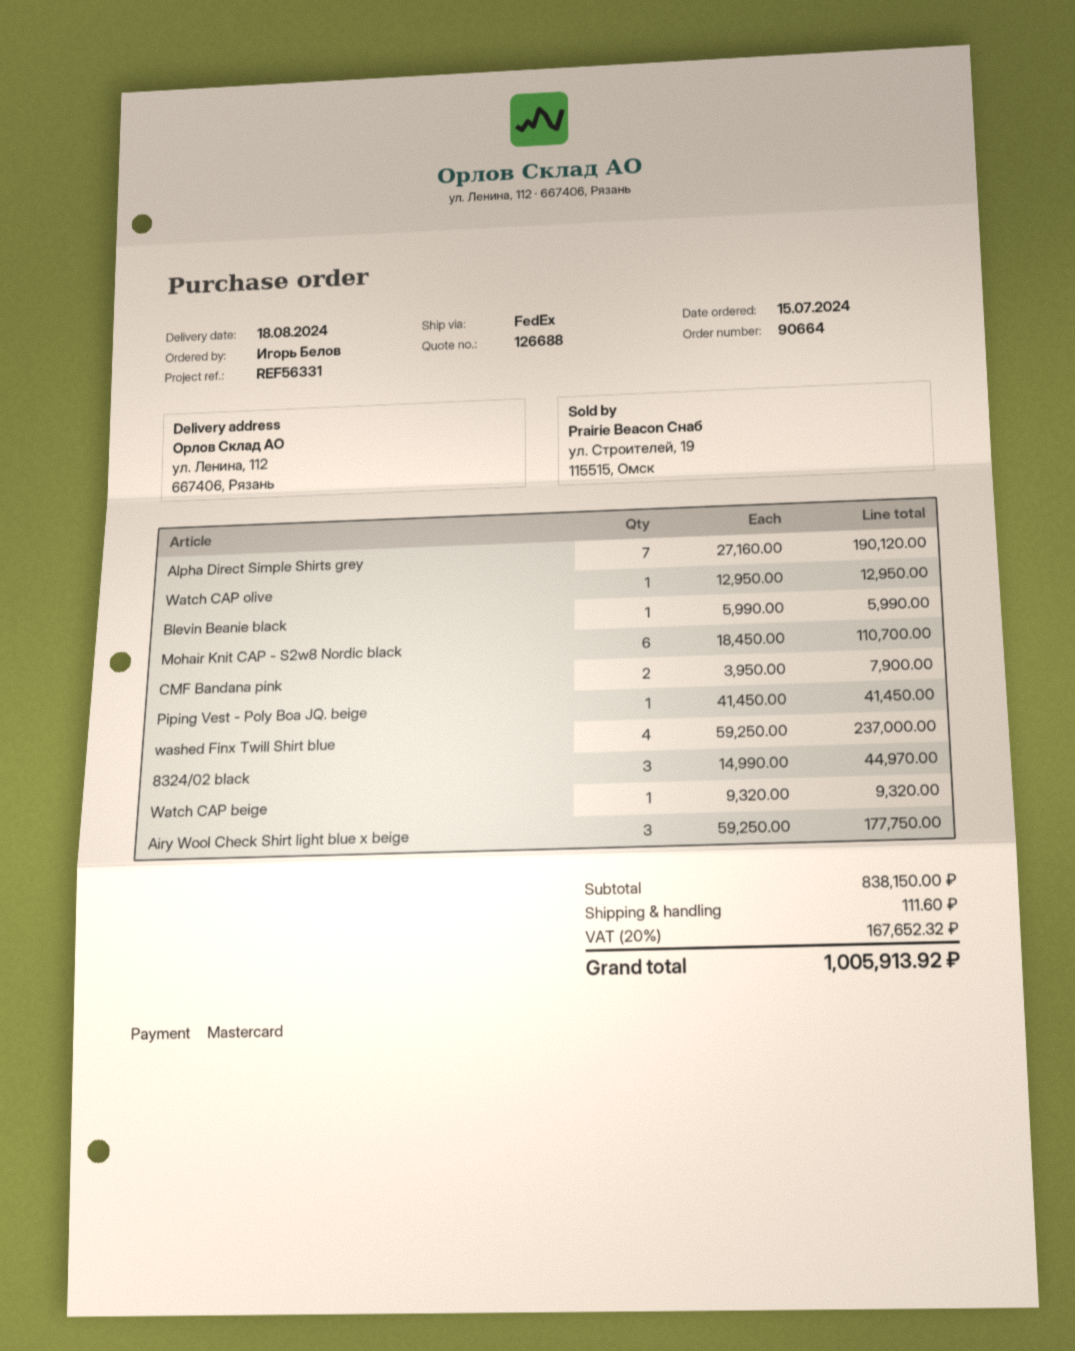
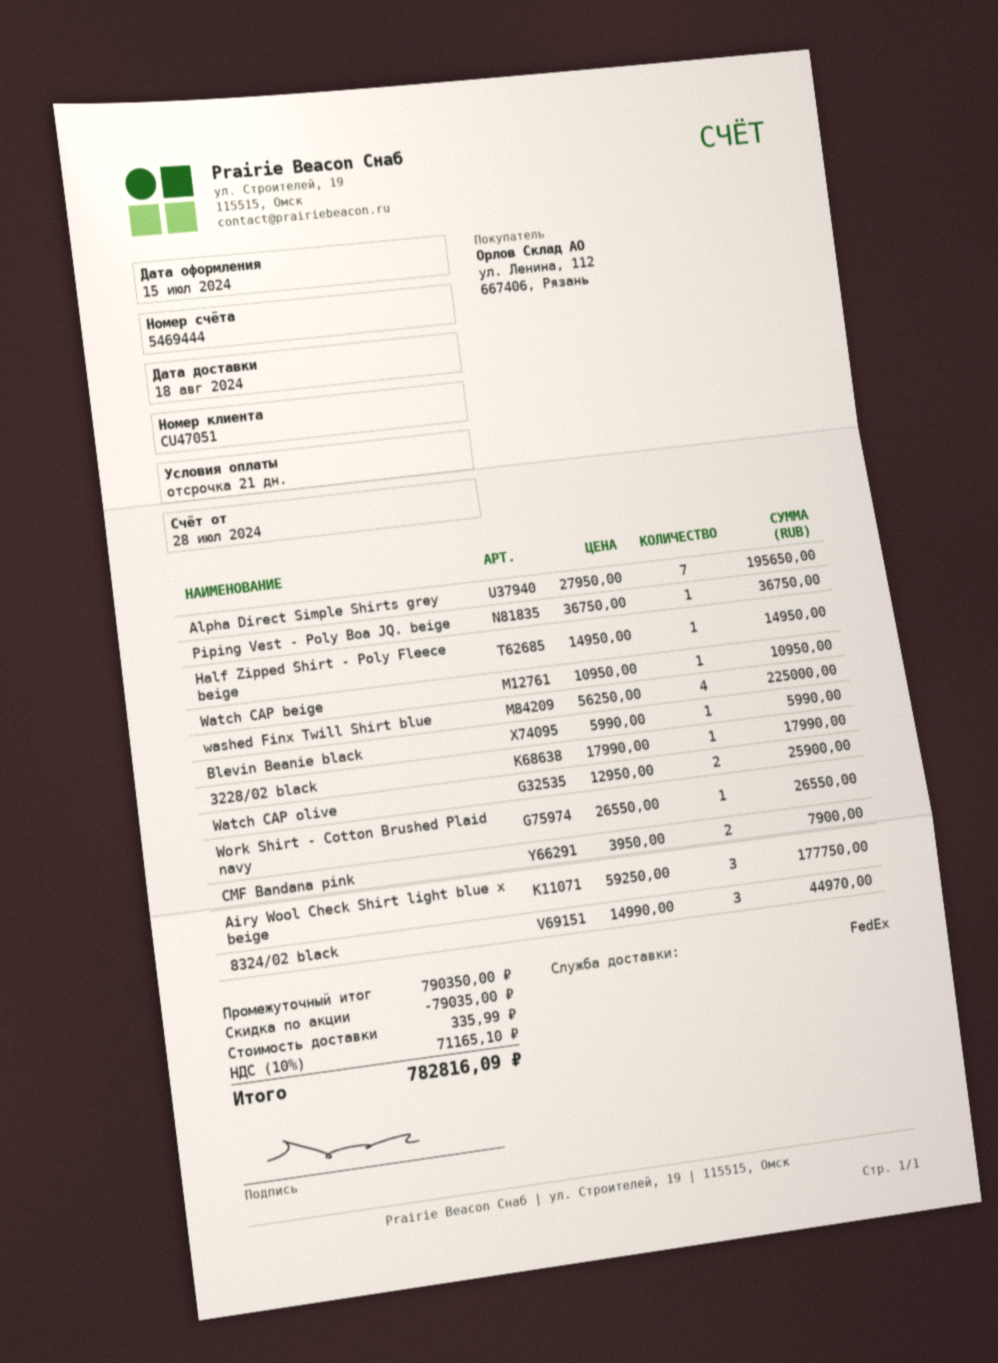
Alpha Direct Simple Shirts grey: 7 x 27160.00 = 190120.00 -> 7 x 27950.00 = 195650.00
Watch CAP olive: 1 x 12950.00 = 12950.00 -> 2 x 12950.00 = 25900.00
Mohair Knit CAP - S2w8 Nordic black: 6 x 18450.00 = 110700.00 -> none
Piping Vest - Poly Boa JQ. beige: 1 x 41450.00 = 41450.00 -> 1 x 36750.00 = 36750.00
washed Finx Twill Shirt blue: 4 x 59250.00 = 237000.00 -> 4 x 56250.00 = 225000.00
Watch CAP beige: 1 x 9320.00 = 9320.00 -> 1 x 10950.00 = 10950.00
Half Zipped Shirt - Poly Fleece beige: none -> 1 x 14950.00 = 14950.00
3228/02 black: none -> 1 x 17990.00 = 17990.00
Work Shirt - Cotton Brushed Plaid navy: none -> 1 x 26550.00 = 26550.00
subtotal: 838150.00 -> 790350.00
discount: none -> 79035.00
shipping: 111.60 -> 335.99
tax: 20% = 167652.32 -> 10% = 71165.10
total: 1005913.92 -> 782816.09

